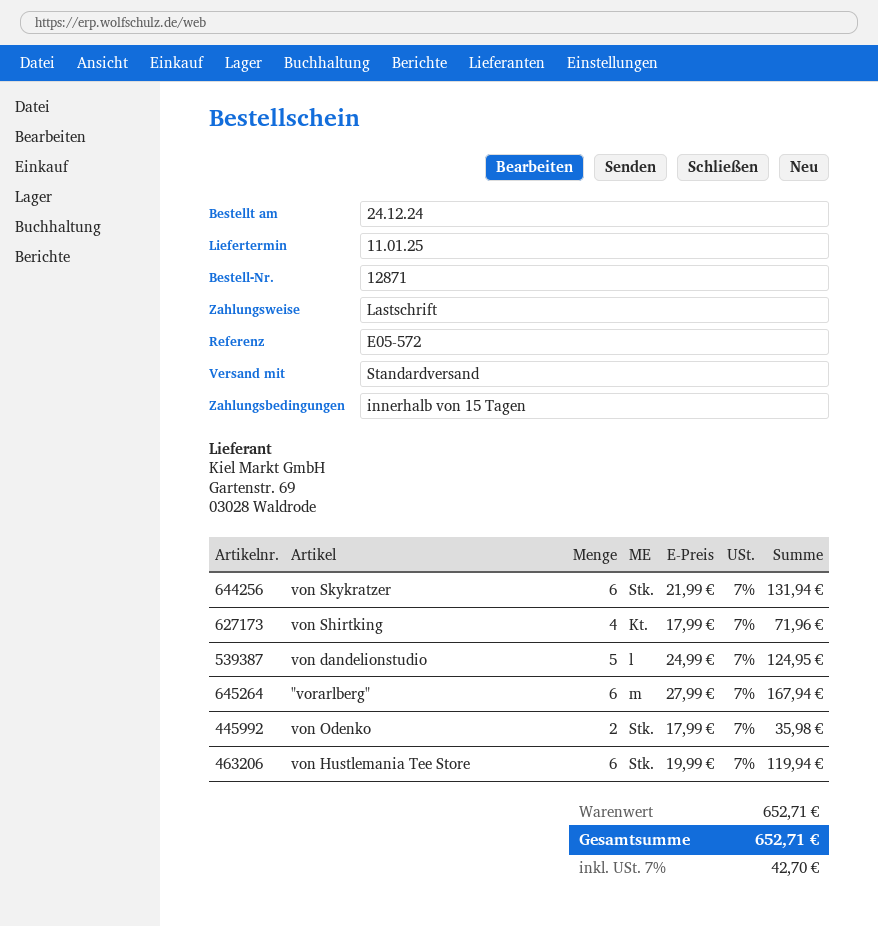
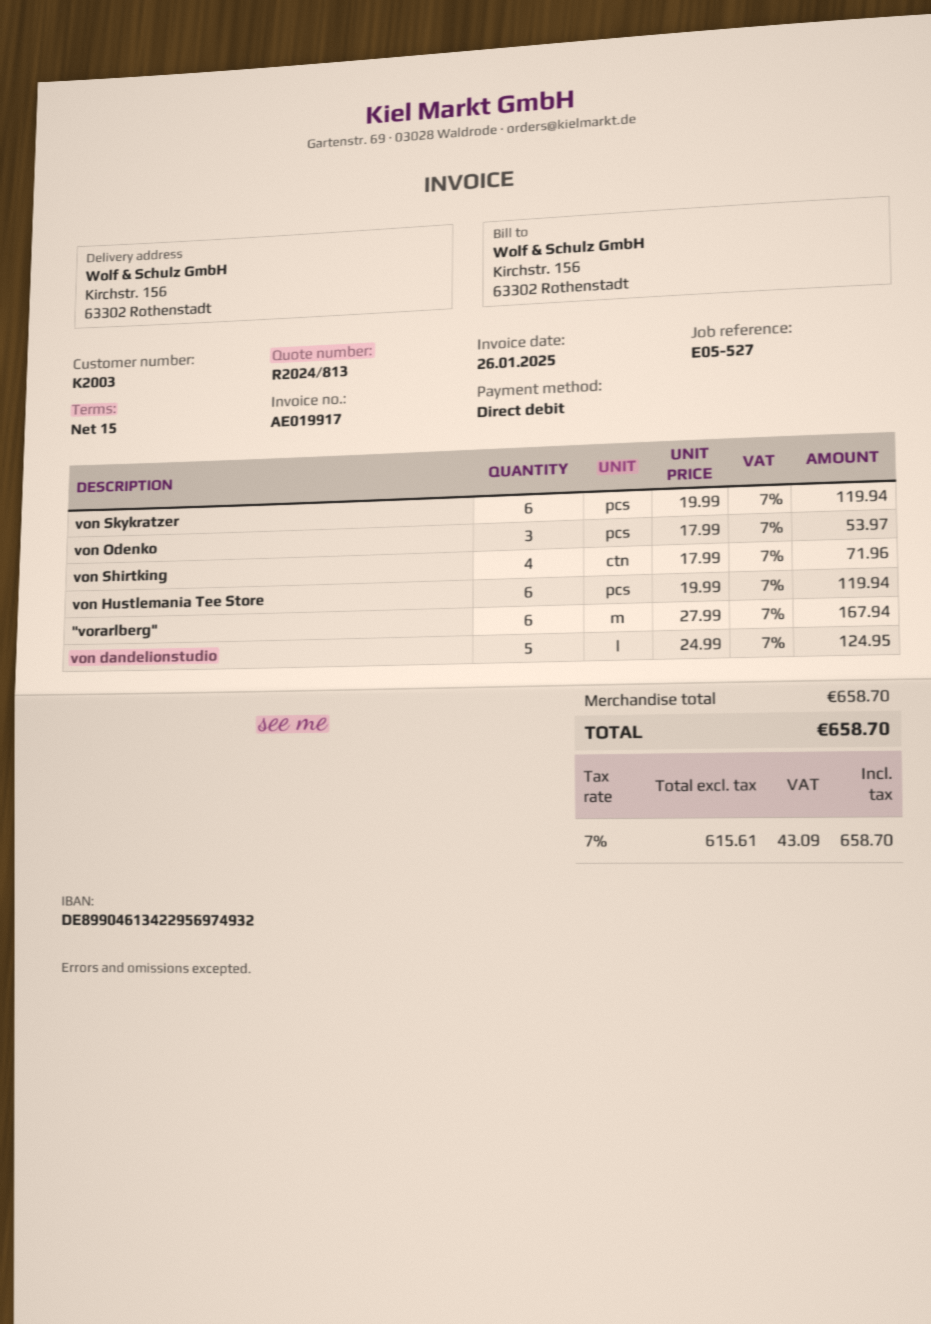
reference: E05-572 -> E05-527
von Skykratzer: 6 x 21.99 = 131.94 -> 6 x 19.99 = 119.94
von Odenko: 2 x 17.99 = 35.98 -> 3 x 17.99 = 53.97
subtotal: 652.71 -> 658.70
tax: 7% = 42.70 -> 7% = 43.09
total: 652.71 -> 658.70

